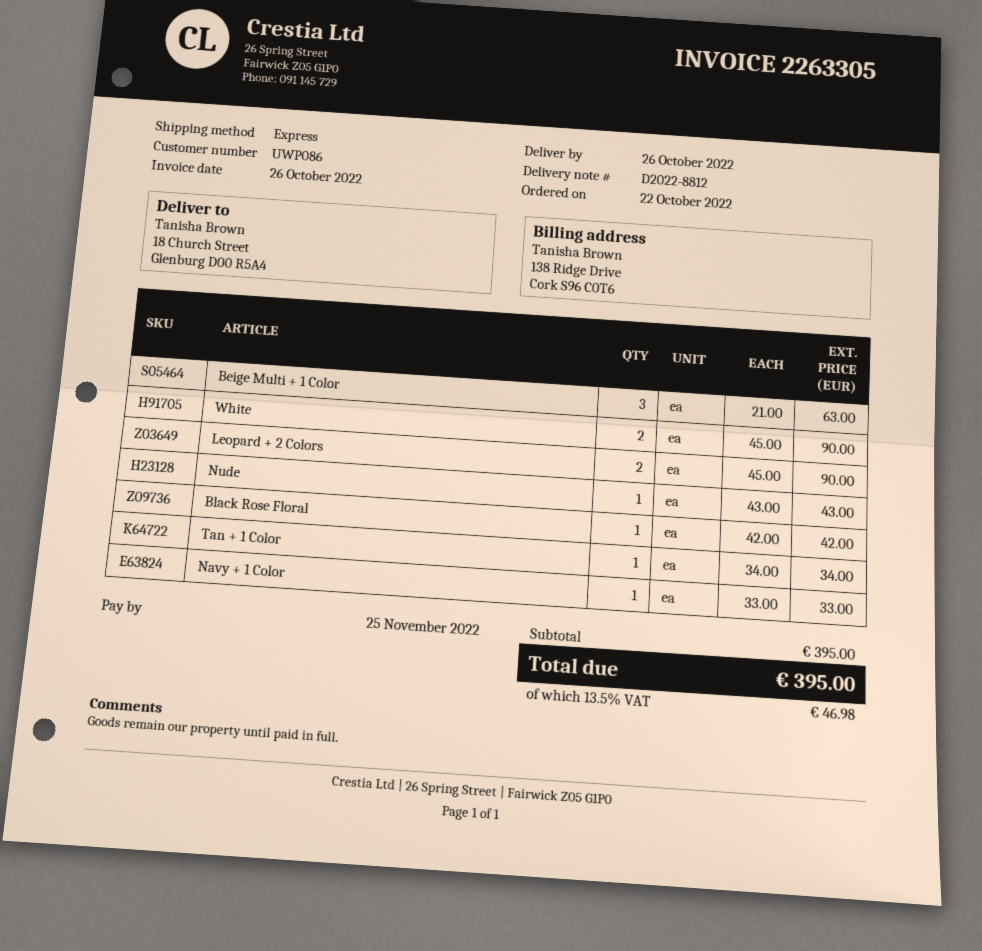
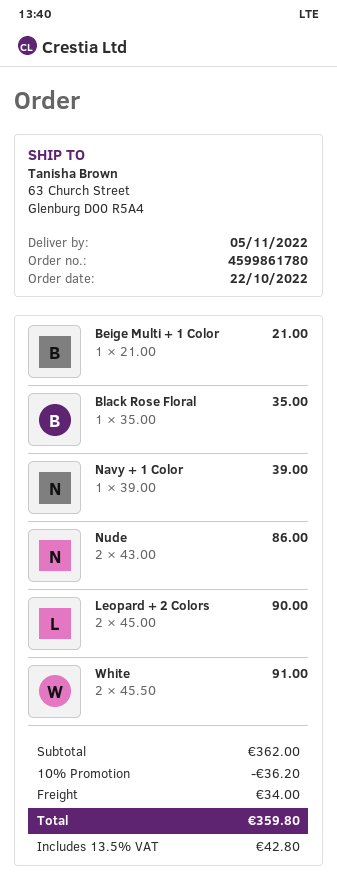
delivery date: 2022-10-26 -> 2022-11-05
ship to: 18 Church Street, Glenburg D00 R5A4 -> 63 Church Street, Glenburg D00 R5A4
Beige Multi + 1 Color: 3 x 21.00 = 63.00 -> 1 x 21.00 = 21.00
White: 2 x 45.00 = 90.00 -> 2 x 45.50 = 91.00
Nude: 1 x 43.00 = 43.00 -> 2 x 43.00 = 86.00
Black Rose Floral: 1 x 42.00 = 42.00 -> 1 x 35.00 = 35.00
Tan + 1 Color: 1 x 34.00 = 34.00 -> none
Navy + 1 Color: 1 x 33.00 = 33.00 -> 1 x 39.00 = 39.00
subtotal: 395.00 -> 362.00
discount: none -> 10% = 36.20
shipping: none -> 34.00
tax: 13.5% = 46.98 -> 13.5% = 42.80
total: 395.00 -> 359.80

